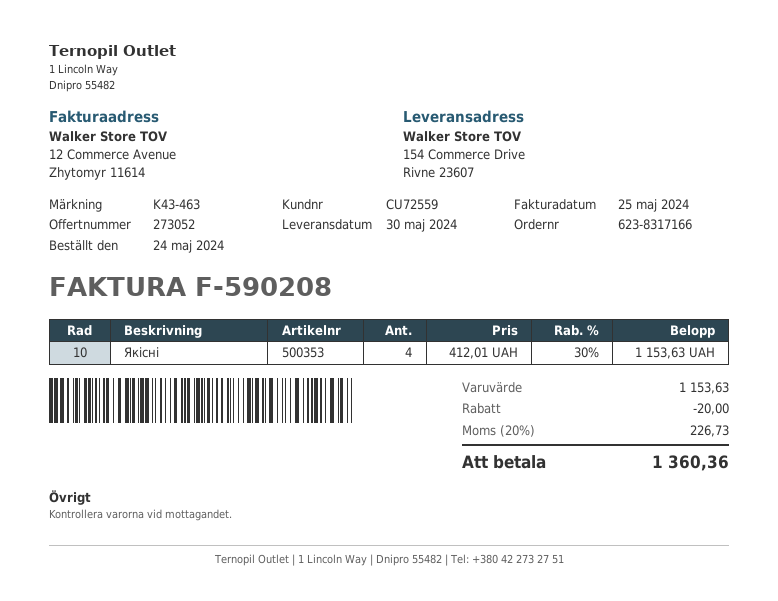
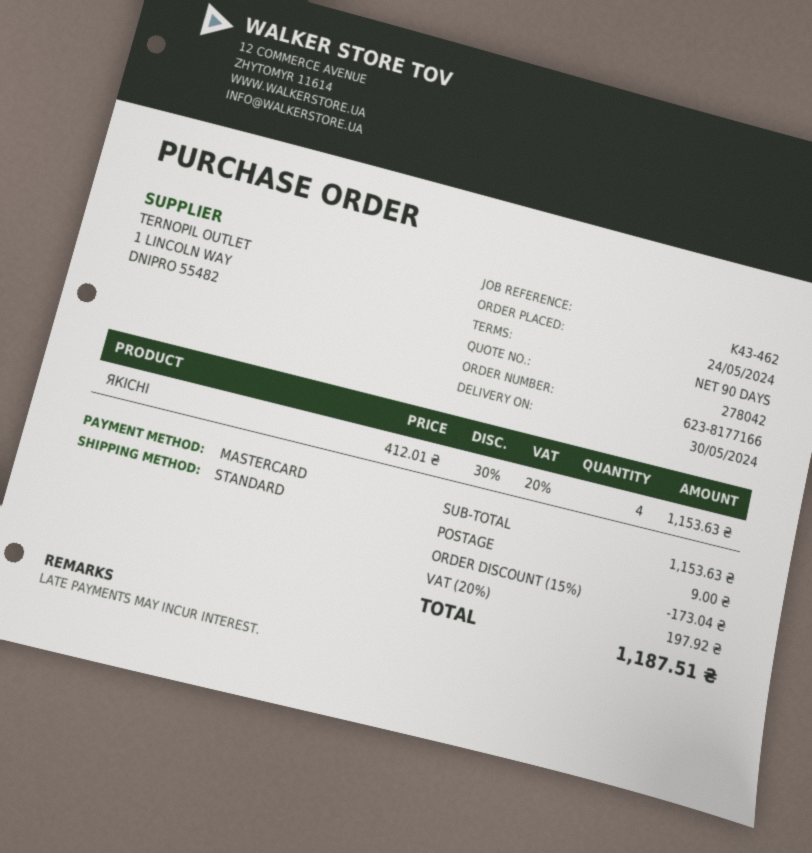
quote number: 273052 -> 278042
order number: 623-8317166 -> 623-8177166
reference: K43-463 -> K43-462
discount: 20.00 -> 173.04
shipping: none -> 9.00
tax: 20% = 226.73 -> 20% = 197.92
total: 1360.36 -> 1187.51

